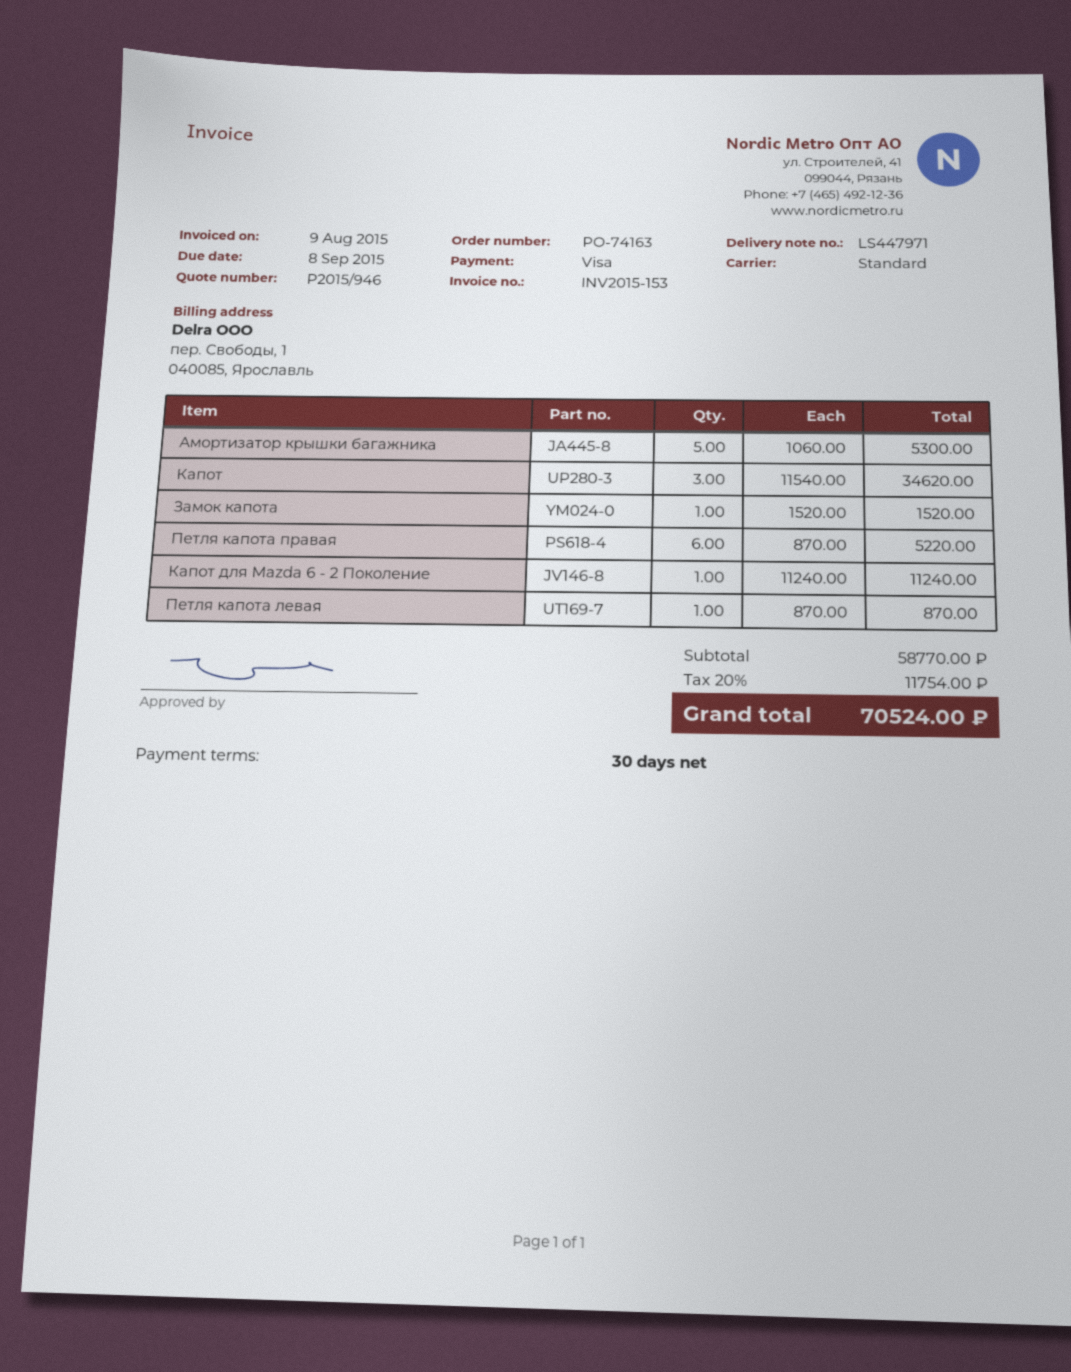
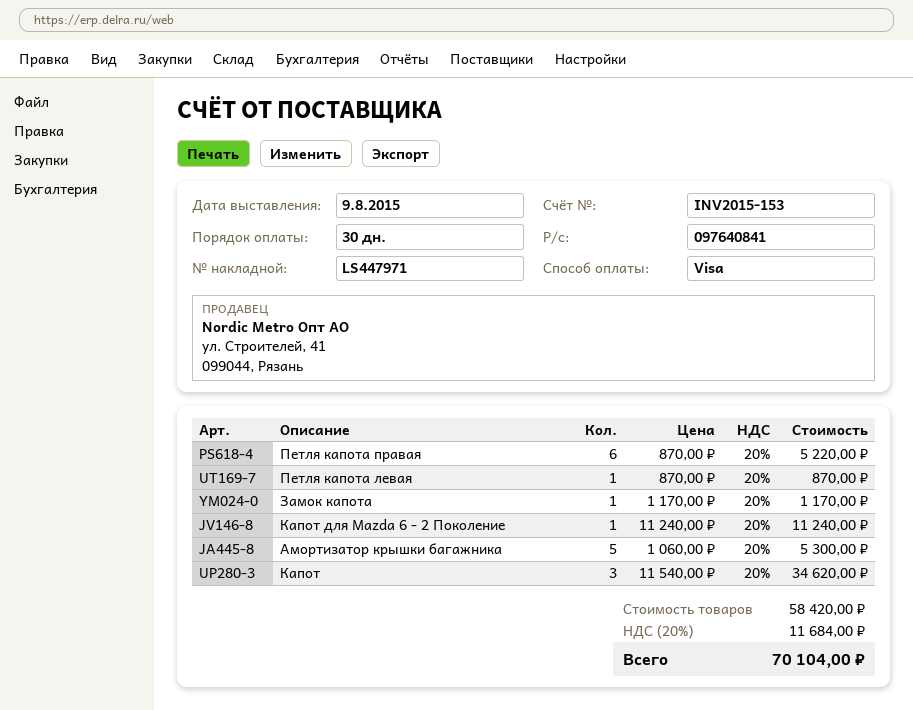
Замок капота: 1 x 1520.00 = 1520.00 -> 1 x 1170.00 = 1170.00
subtotal: 58770.00 -> 58420.00
tax: 20% = 11754.00 -> 20% = 11684.00
total: 70524.00 -> 70104.00

